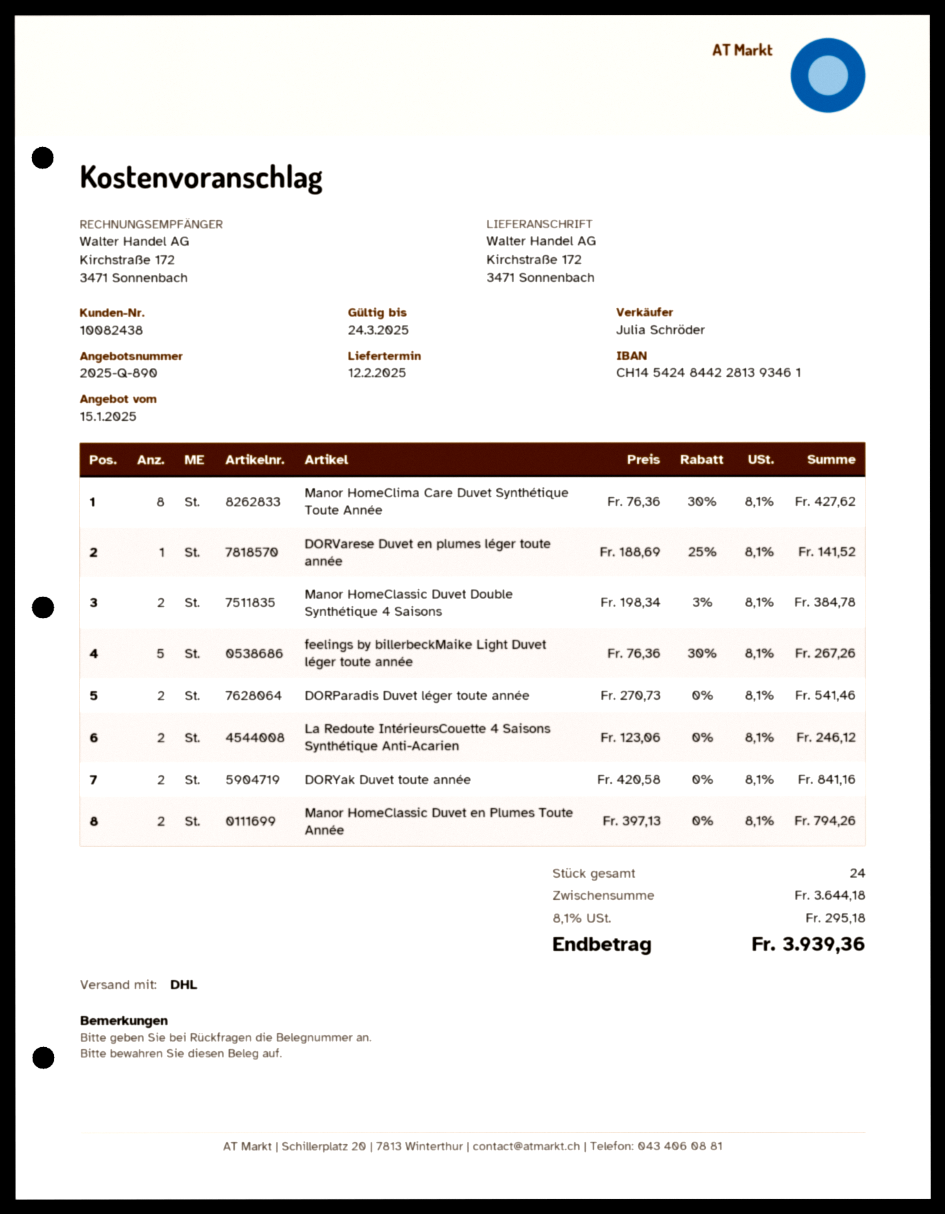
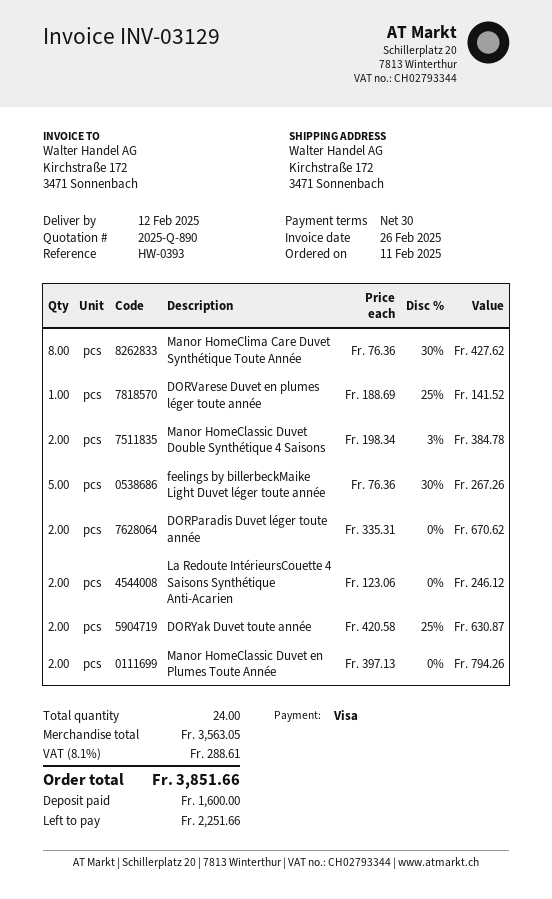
DORParadis Duvet léger toute année: 2 x 270.73 = 541.46 -> 2 x 335.31 = 670.62
DORYak Duvet toute année: 2 x 420.58 = 841.16 -> 2 x 420.58 - 25% = 630.87
subtotal: 3644.18 -> 3563.05
tax: 8.1% = 295.18 -> 8.1% = 288.61
total: 3939.36 -> 3851.66

